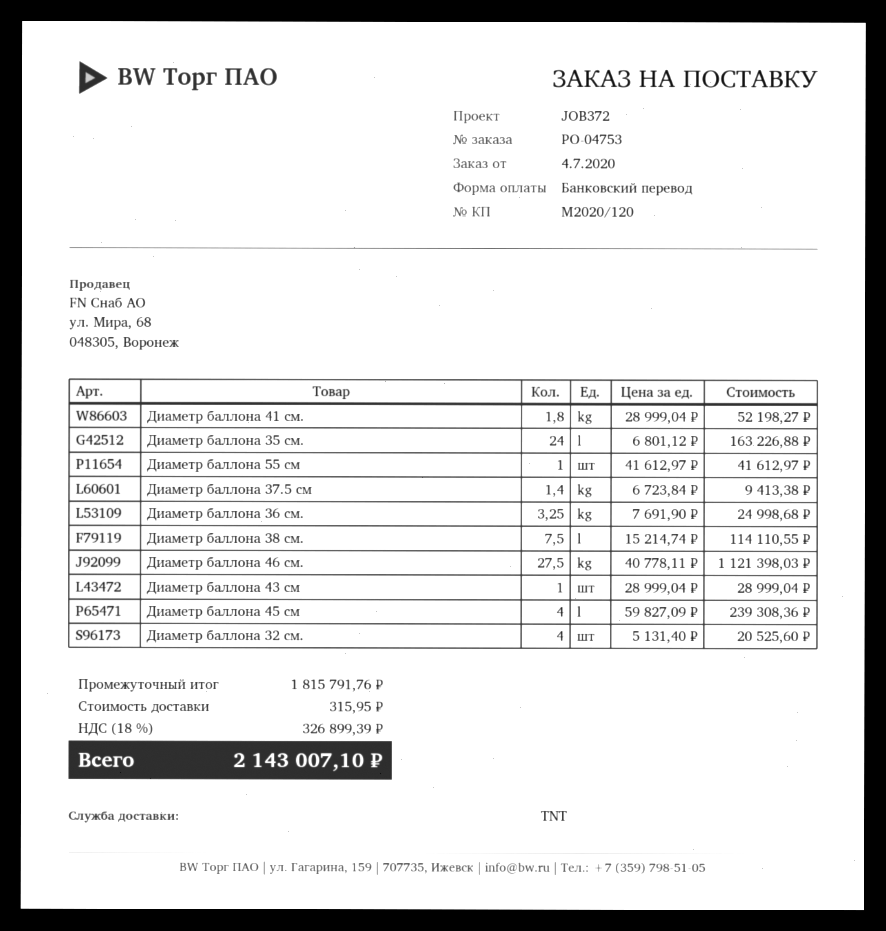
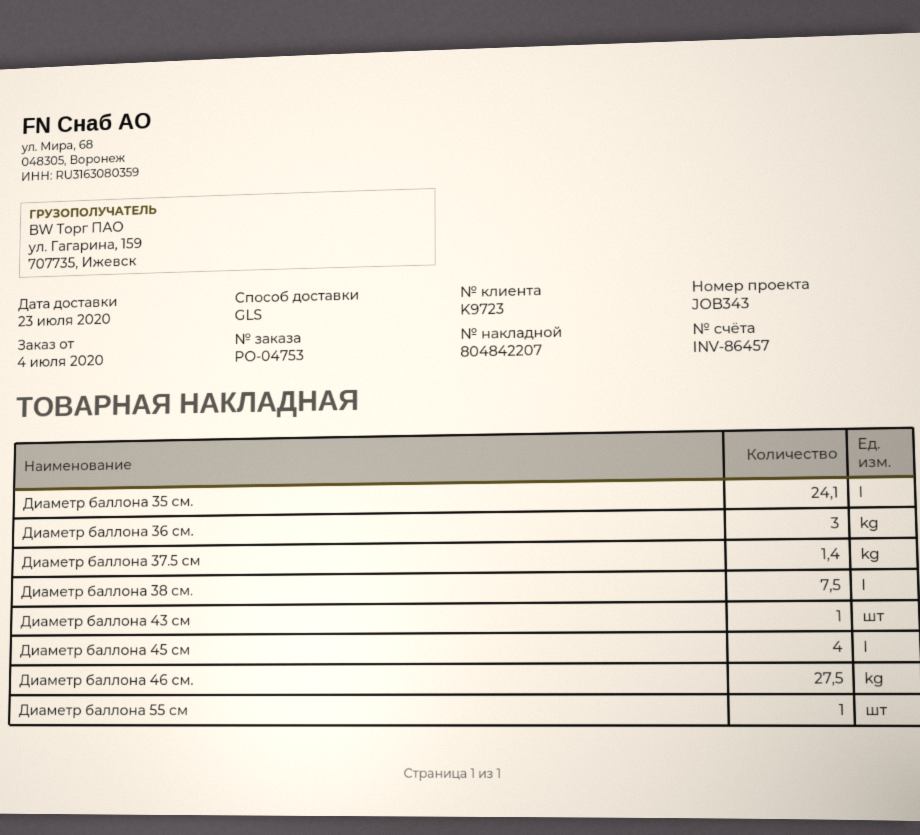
reference: JOB372 -> JOB343
shipping method: TNT -> GLS
Диаметр баллона 41 см.: 1.8 -> none
Диаметр баллона 35 см.: 24 -> 24.1
Диаметр баллона 36 см.: 3.25 -> 3
Диаметр баллона 32 см.: 4 -> none

